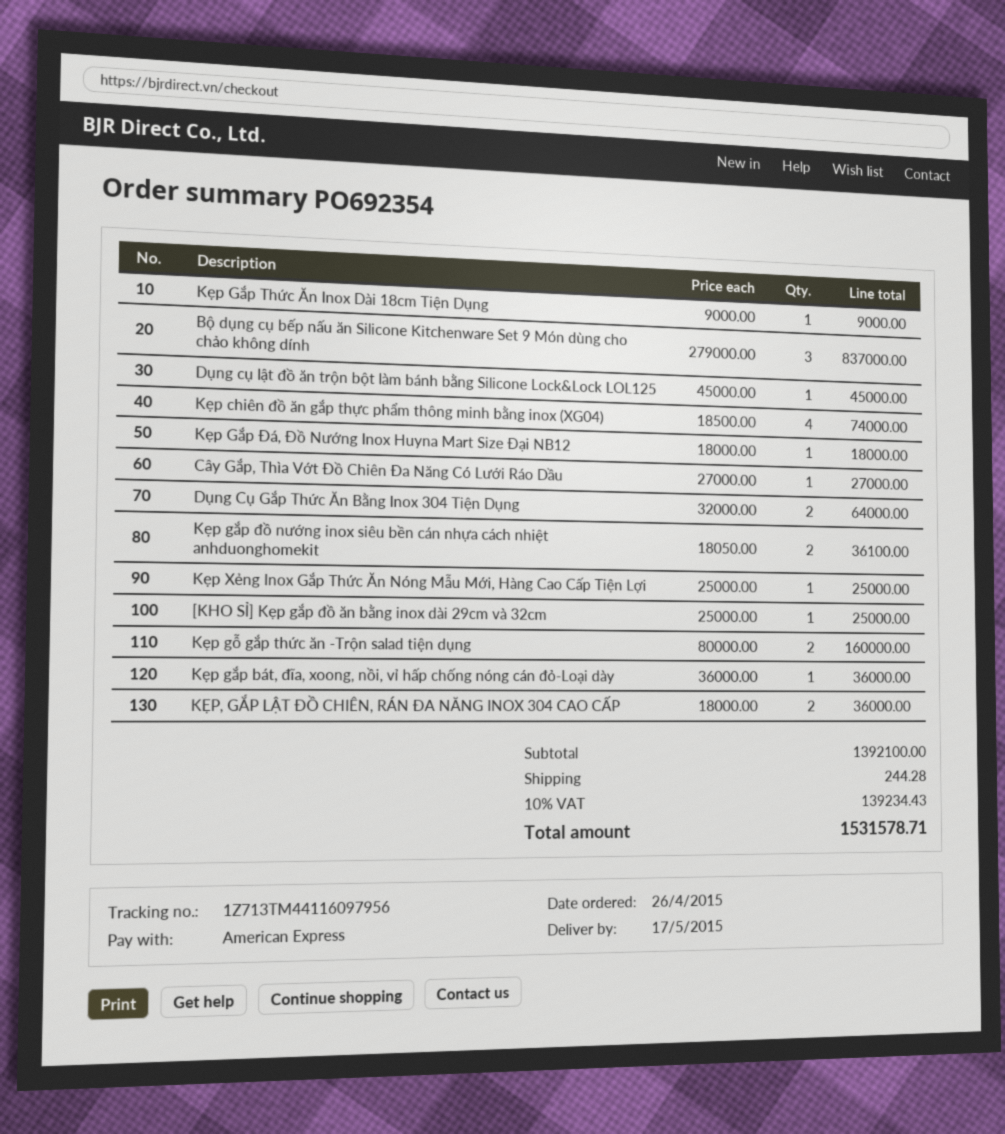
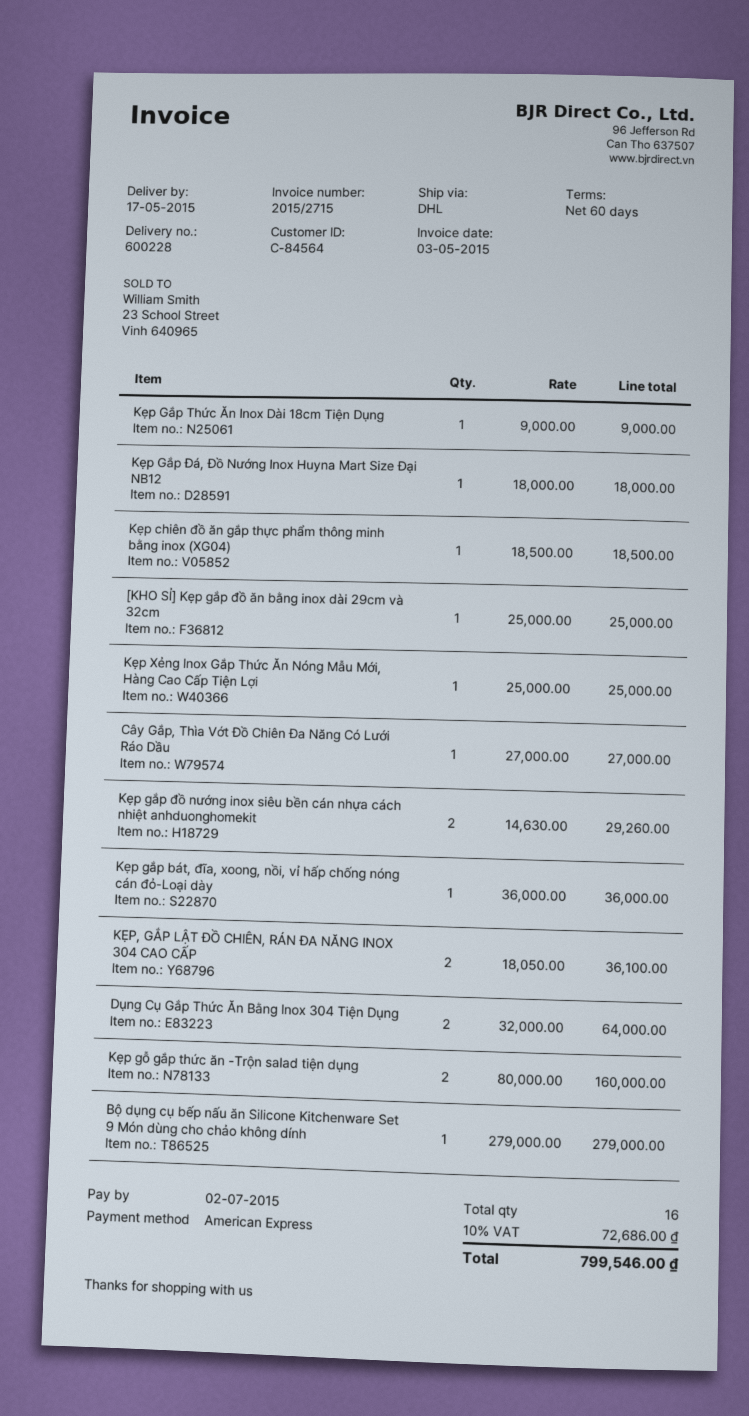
Bộ dụng cụ bếp nấu ăn Silicone Kitchenware Set 9 Món dùng cho chảo không dính: 3 x 279000.00 = 837000.00 -> 1 x 279000.00 = 279000.00
Dụng cụ lật đồ ăn trộn bột làm bánh bằng Silicone Lock&Lock LOL125: 1 x 45000.00 = 45000.00 -> none
Kẹp chiên đồ ăn gắp thực phẩm thông minh bằng inox (XG04): 4 x 18500.00 = 74000.00 -> 1 x 18500.00 = 18500.00
Kẹp gắp đồ nướng inox siêu bền cán nhựa cách nhiệt anhduonghomekit: 2 x 18050.00 = 36100.00 -> 2 x 14630.00 = 29260.00
KẸP, GẮP LẬT ĐỒ CHIÊN, RÁN ĐA NĂNG INOX 304 CAO CẤP: 2 x 18000.00 = 36000.00 -> 2 x 18050.00 = 36100.00
shipping: 244.28 -> none
tax: 10% = 139234.43 -> 10% = 72686.00
total: 1531578.71 -> 799546.00

